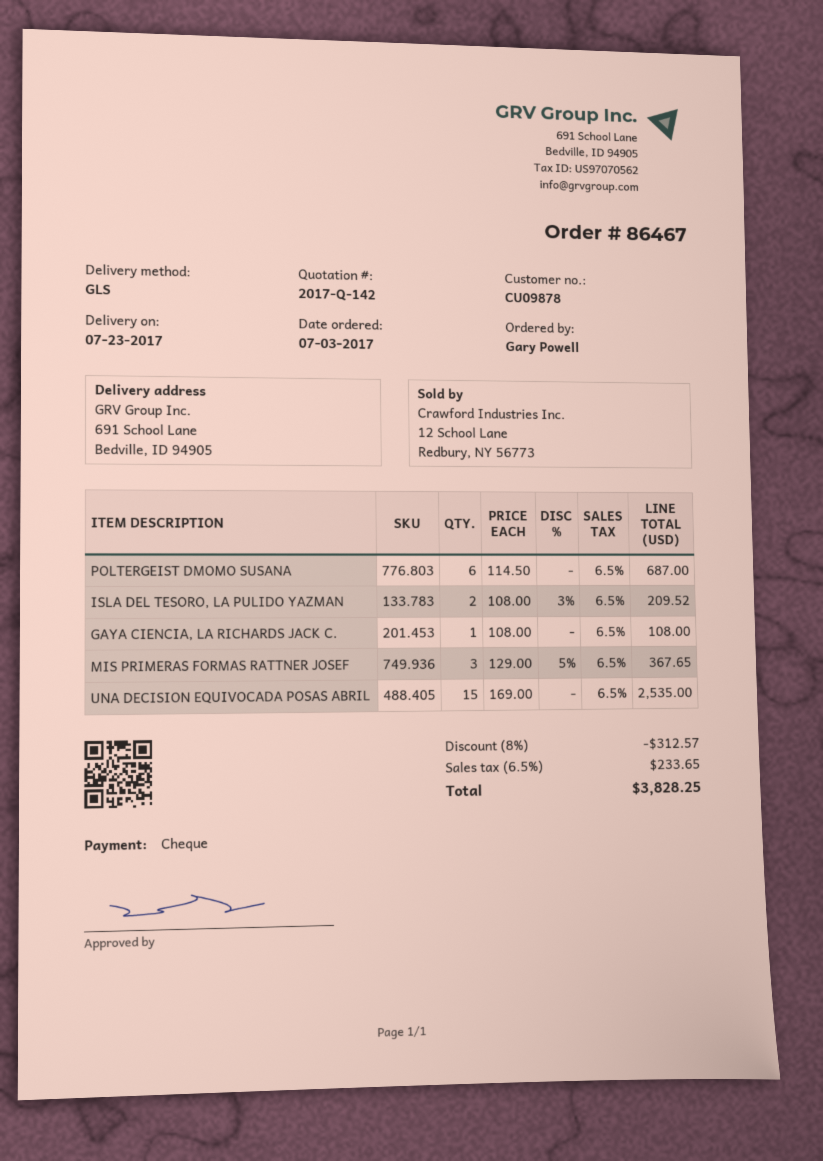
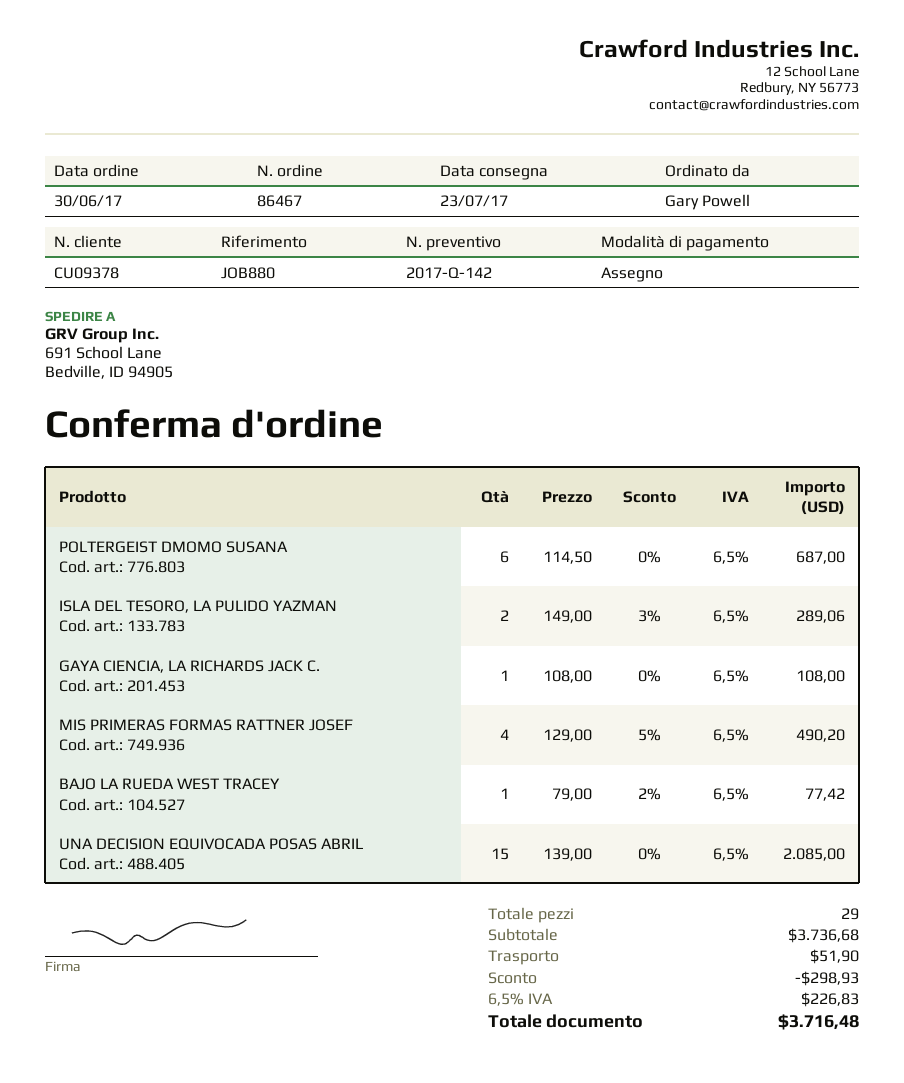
order date: 2017-07-03 -> 2017-06-30
customer number: CU09878 -> CU09378
ISLA DEL TESORO, LA PULIDO YAZMAN: 2 x 108.00 - 3% = 209.52 -> 2 x 149.00 - 3% = 289.06
MIS PRIMERAS FORMAS RATTNER JOSEF: 3 x 129.00 - 5% = 367.65 -> 4 x 129.00 - 5% = 490.20
UNA DECISION EQUIVOCADA POSAS ABRIL: 15 x 169.00 = 2535.00 -> 15 x 139.00 = 2085.00
BAJO LA RUEDA WEST TRACEY: none -> 1 x 79.00 - 2% = 77.42
discount: 312.57 -> 298.93
shipping: none -> 51.90
tax: 6.5% = 233.65 -> 6.5% = 226.83
total: 3828.25 -> 3716.48

